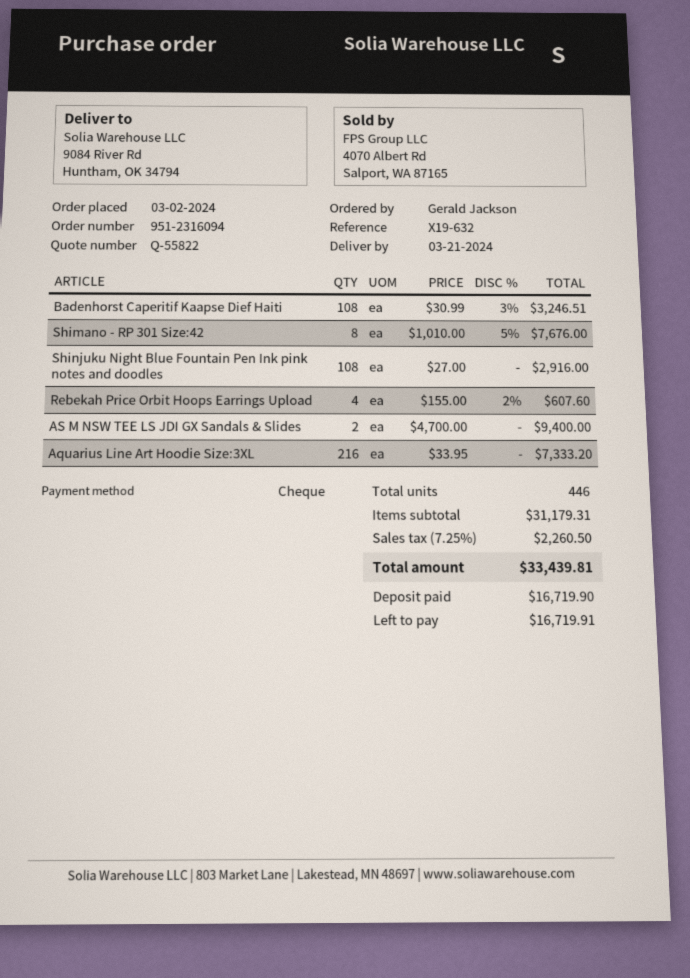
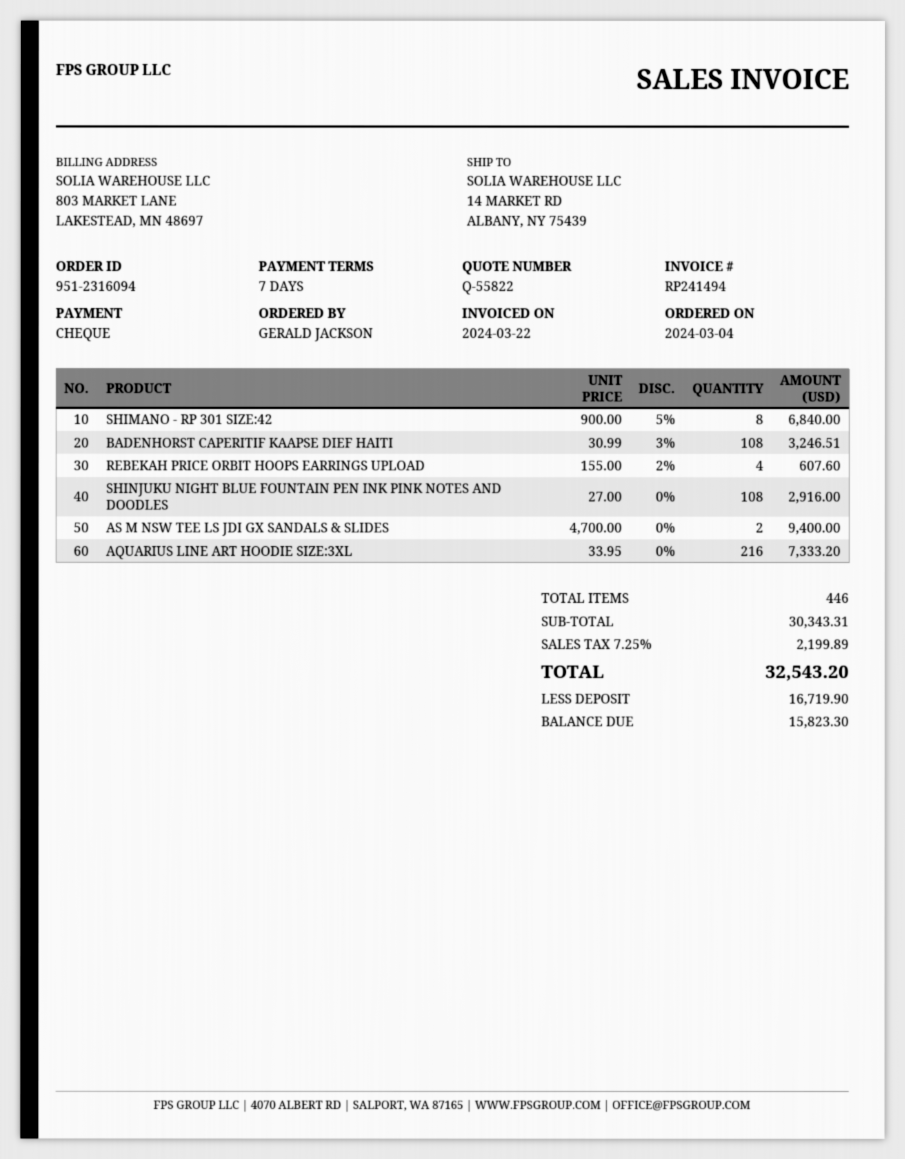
order date: 2024-03-02 -> 2024-03-04
ship to: 9084 River Rd, Huntham, OK 34794 -> 14 MARKET RD, ALBANY, NY 75439
Shimano - RP 301 Size:42: 8 x 1010.00 - 5% = 7676.00 -> 8 x 900.00 - 5% = 6840.00
subtotal: 31179.31 -> 30343.31
tax: 7.25% = 2260.50 -> 7.25% = 2199.89
total: 33439.81 -> 32543.20
balance: 16719.91 -> 15823.30

